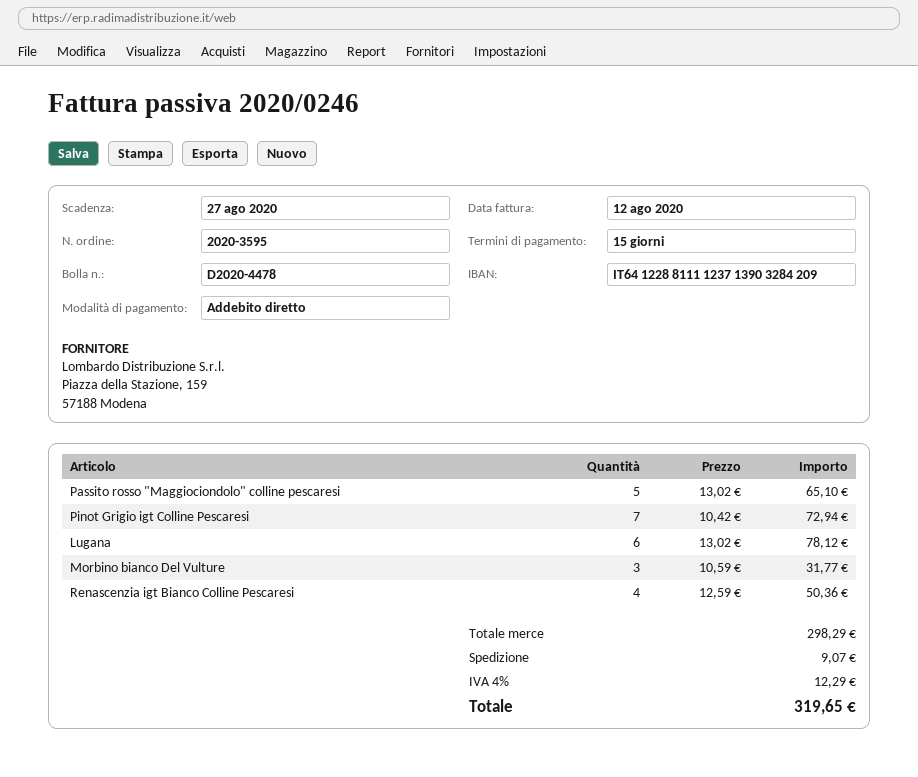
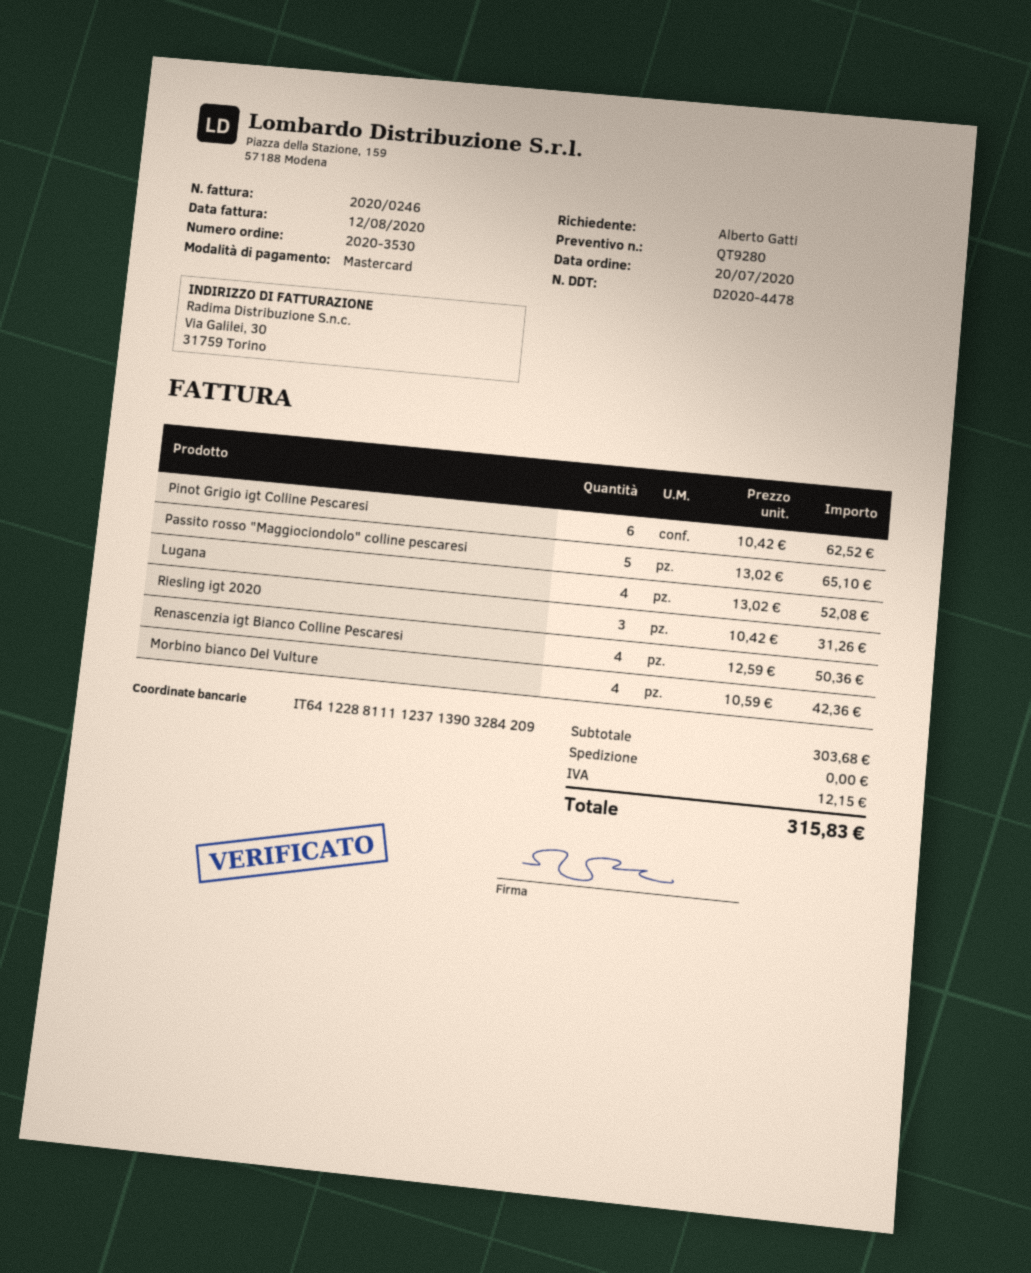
order number: 2020-3595 -> 2020-3530
payment method: direct debit -> Mastercard
Pinot Grigio igt Colline Pescaresi: 7 x 10.42 = 72.94 -> 6 x 10.42 = 62.52
Lugana: 6 x 13.02 = 78.12 -> 4 x 13.02 = 52.08
Morbino bianco Del Vulture: 3 x 10.59 = 31.77 -> 4 x 10.59 = 42.36
Riesling igt 2020: none -> 3 x 10.42 = 31.26
subtotal: 298.29 -> 303.68
shipping: 9.07 -> 0.00
tax: 12.29 -> 12.15
total: 319.65 -> 315.83

